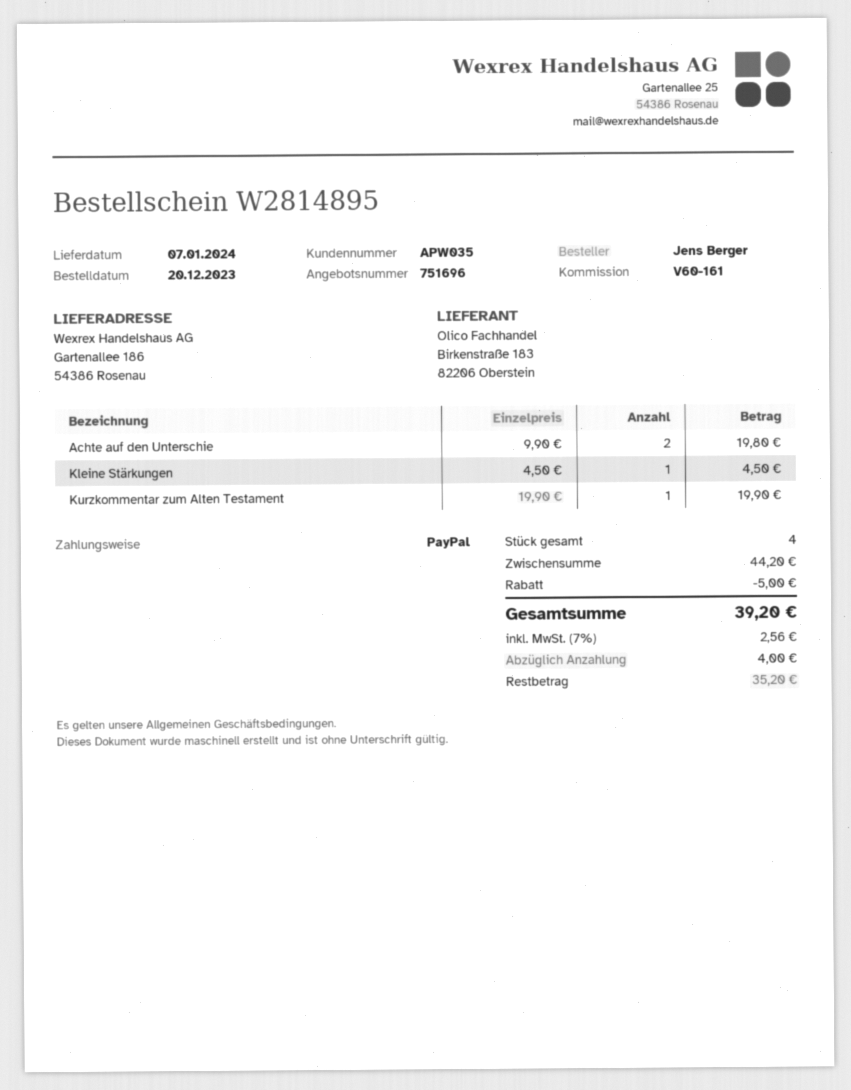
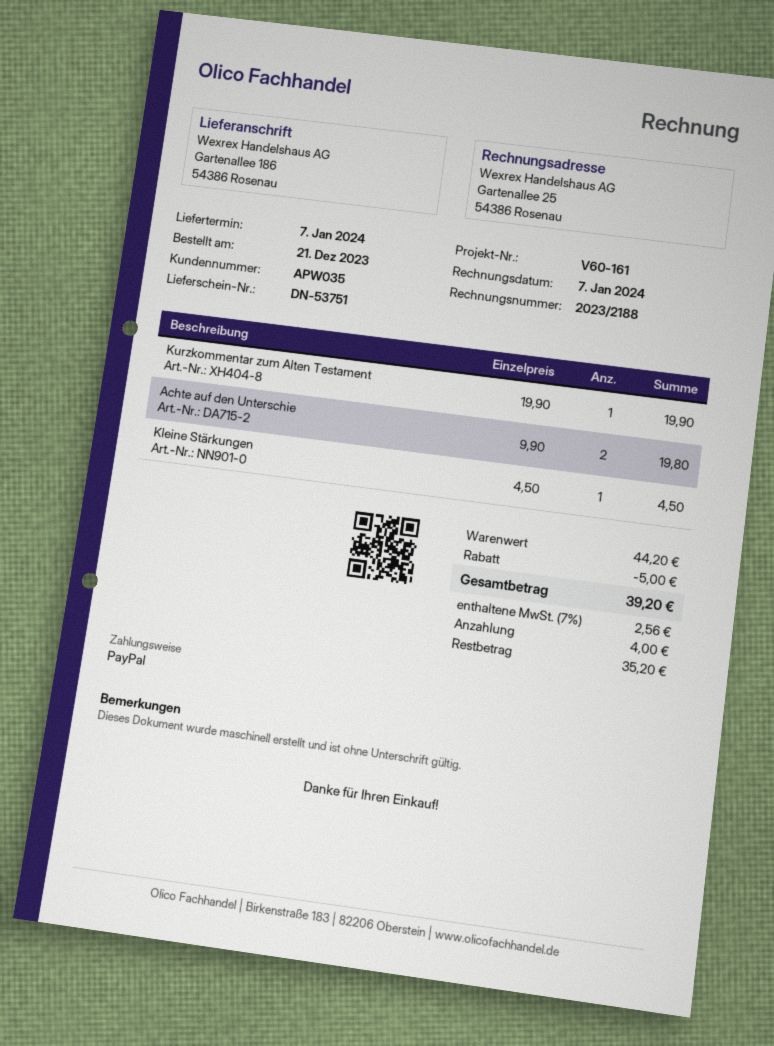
order date: 2023-12-20 -> 2023-12-21

